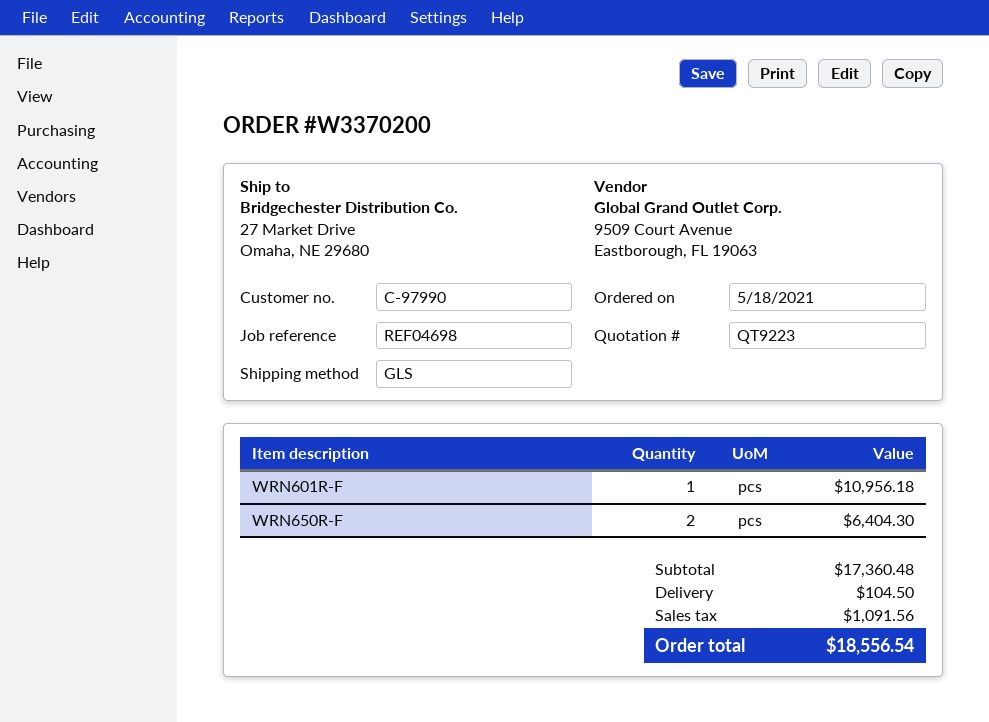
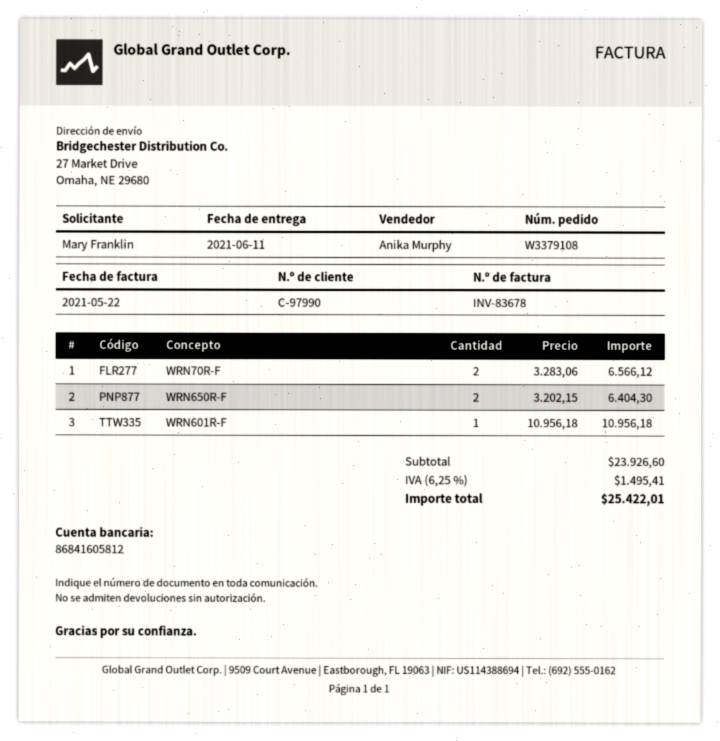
order number: W3370200 -> W3379108
WRN70R-F: none -> 2 for 6566.12
subtotal: 17360.48 -> 23926.60
shipping: 104.50 -> none
tax: 1091.56 -> 1495.41
total: 18556.54 -> 25422.01

